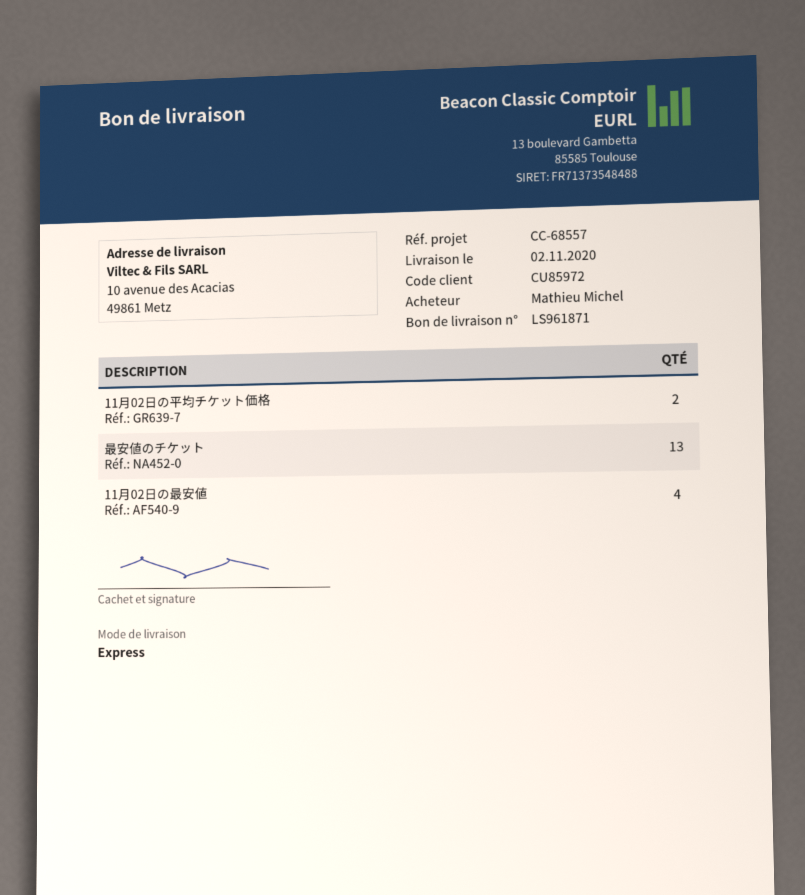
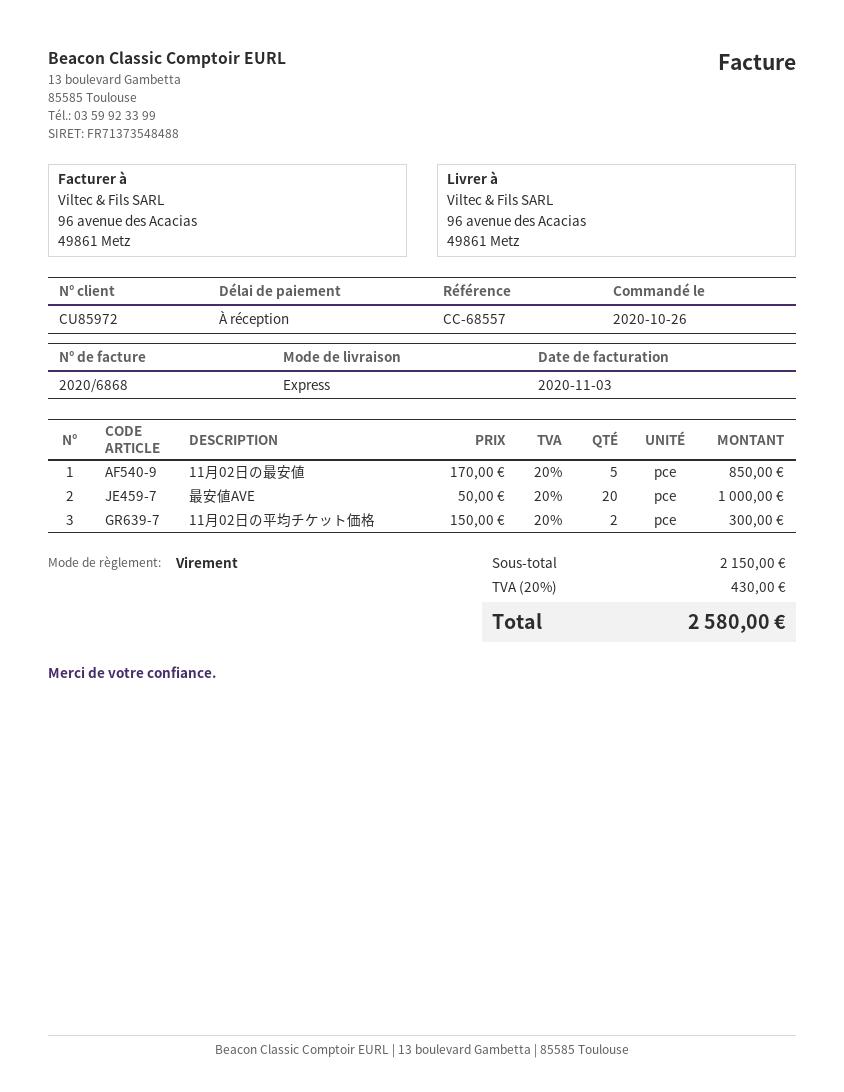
ship to: 10 avenue des Acacias, 49861 Metz -> 96 avenue des Acacias, 49861 Metz
最安値のチケット: 13 -> none
11月02日の最安値: 4 -> 5
最安値AVE: none -> 20

